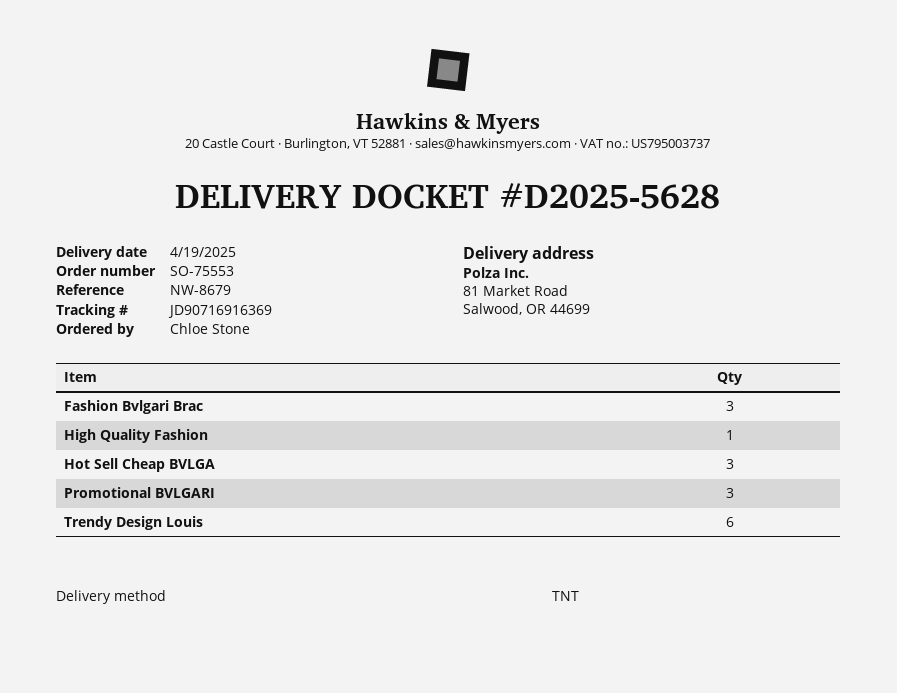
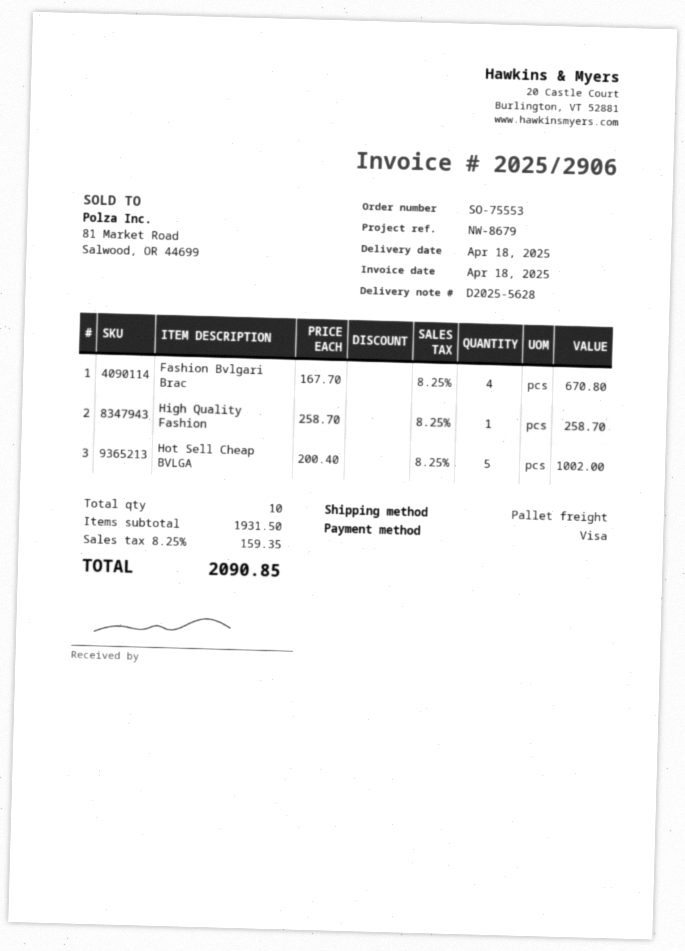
delivery date: 2025-04-19 -> 2025-04-18
shipping method: TNT -> pallet freight
Fashion Bvlgari Brac: 3 -> 4
Hot Sell Cheap BVLGA: 3 -> 5
Promotional BVLGARI: 3 -> none
Trendy Design Louis: 6 -> none

